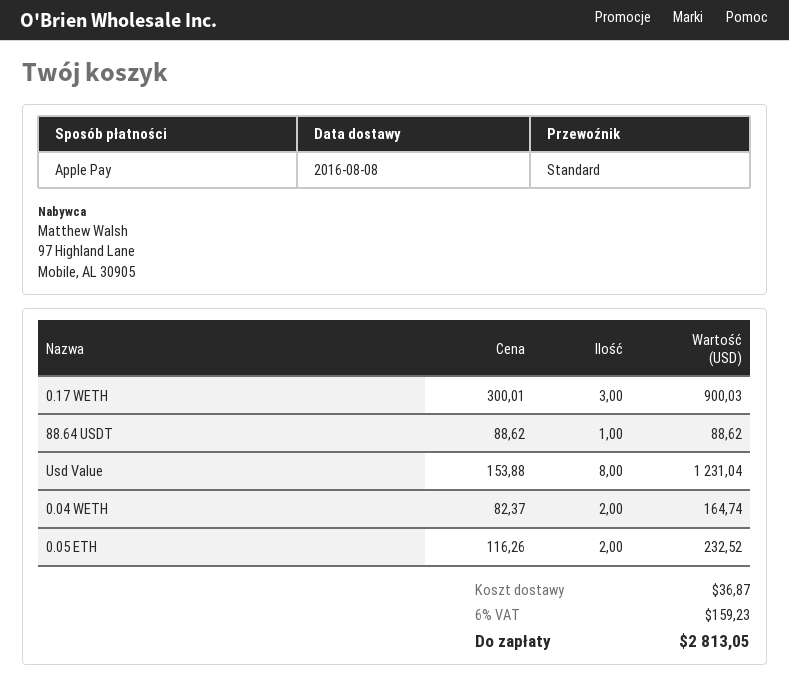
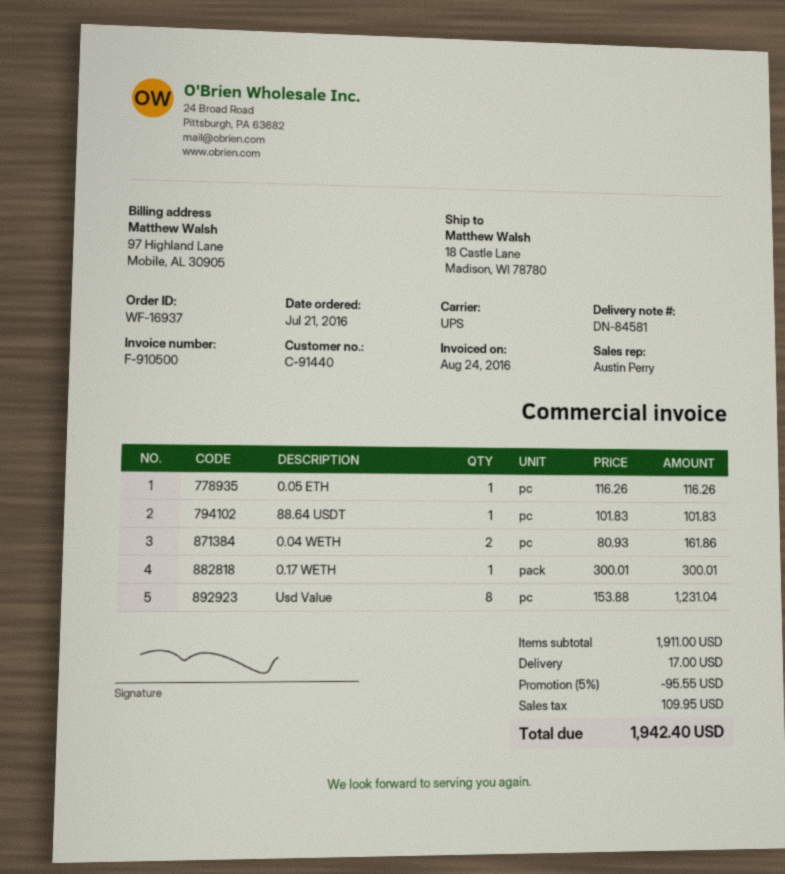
shipping method: standard -> UPS
0.17 WETH: 3 x 300.01 = 900.03 -> 1 x 300.01 = 300.01
88.64 USDT: 1 x 88.62 = 88.62 -> 1 x 101.83 = 101.83
0.04 WETH: 2 x 82.37 = 164.74 -> 2 x 80.93 = 161.86
0.05 ETH: 2 x 116.26 = 232.52 -> 1 x 116.26 = 116.26
discount: none -> 5% = 95.55
shipping: 36.87 -> 17.00
tax: 159.23 -> 109.95
total: 2813.05 -> 1942.40

